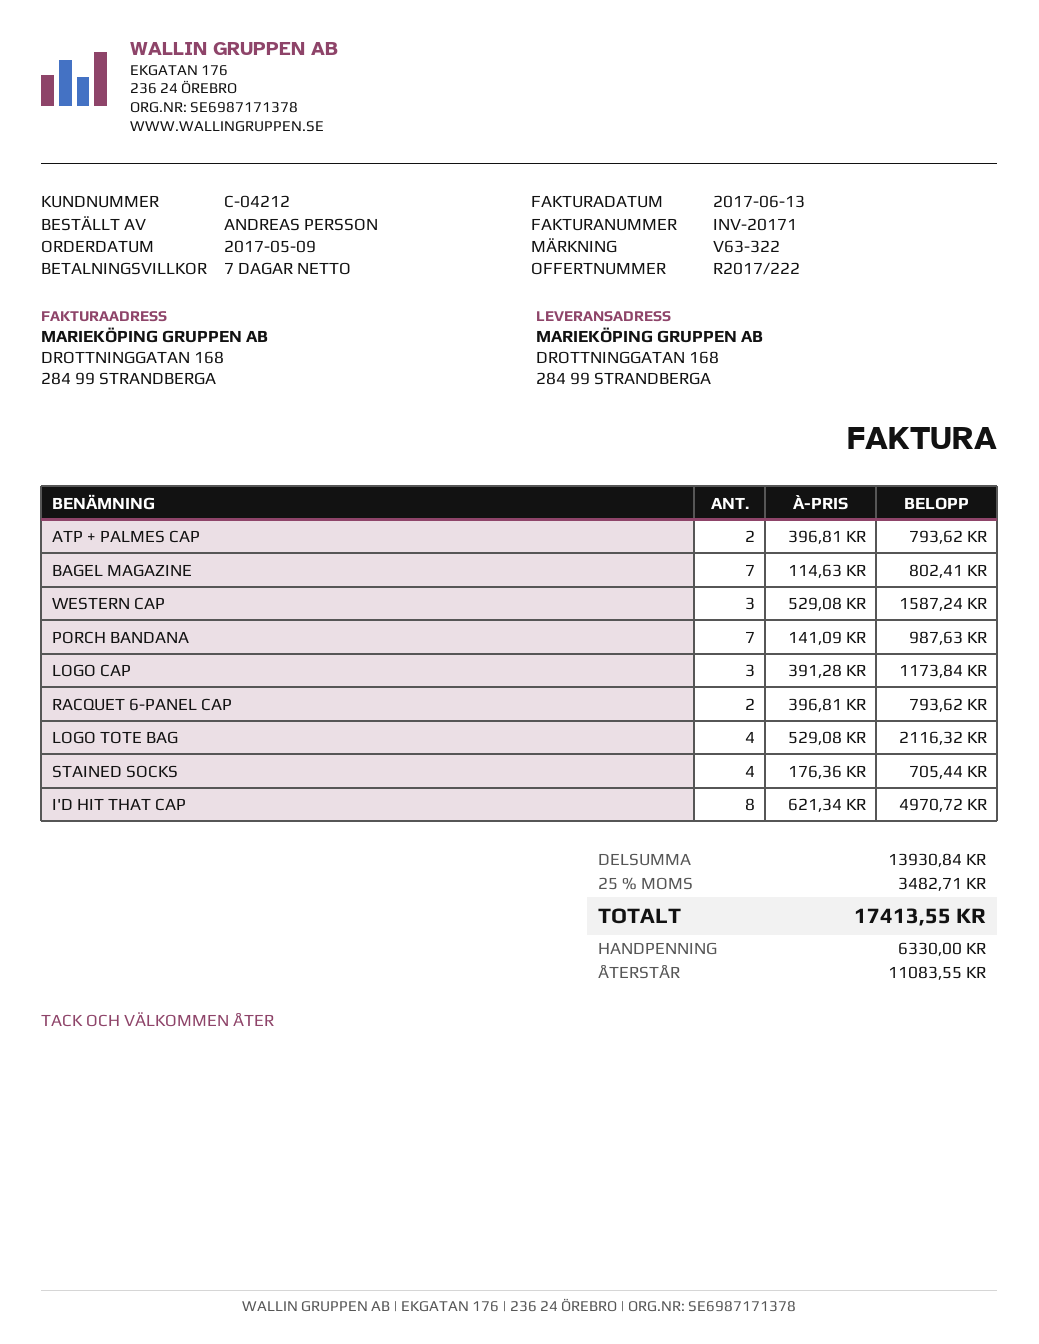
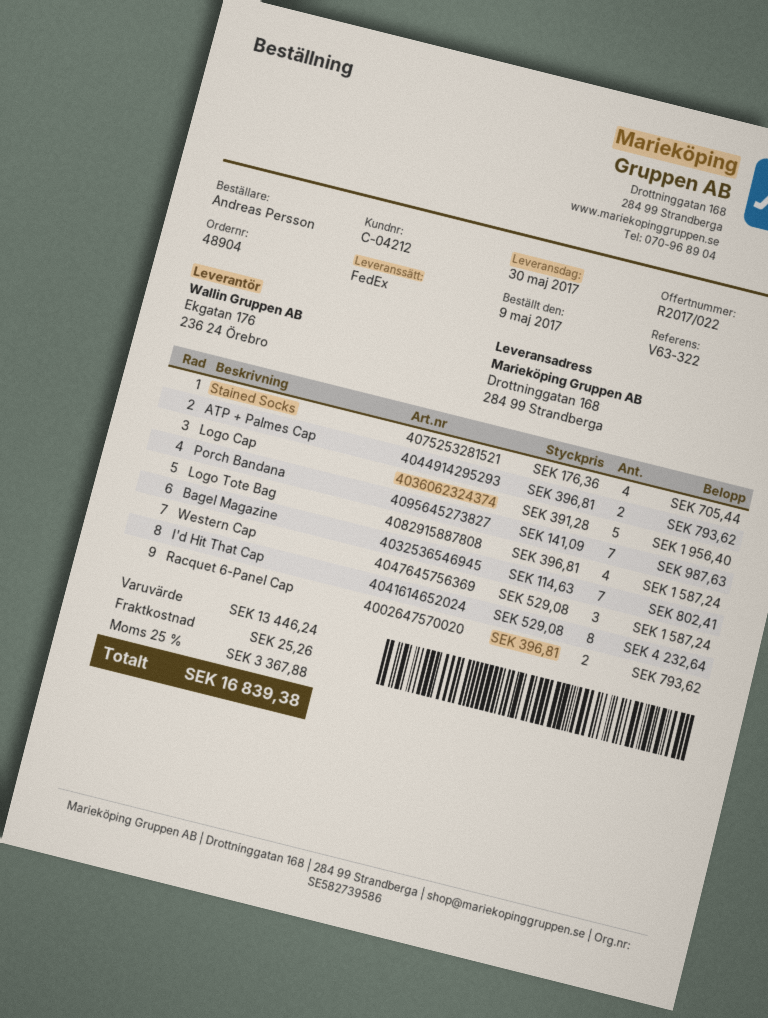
quote number: R2017/222 -> R2017/022
LOGO CAP: 3 x 391.28 = 1173.84 -> 5 x 391.28 = 1956.40
LOGO TOTE BAG: 4 x 529.08 = 2116.32 -> 4 x 396.81 = 1587.24
I'D HIT THAT CAP: 8 x 621.34 = 4970.72 -> 8 x 529.08 = 4232.64
subtotal: 13930.84 -> 13446.24
shipping: none -> 25.26
tax: 25% = 3482.71 -> 25% = 3367.88
total: 17413.55 -> 16839.38

